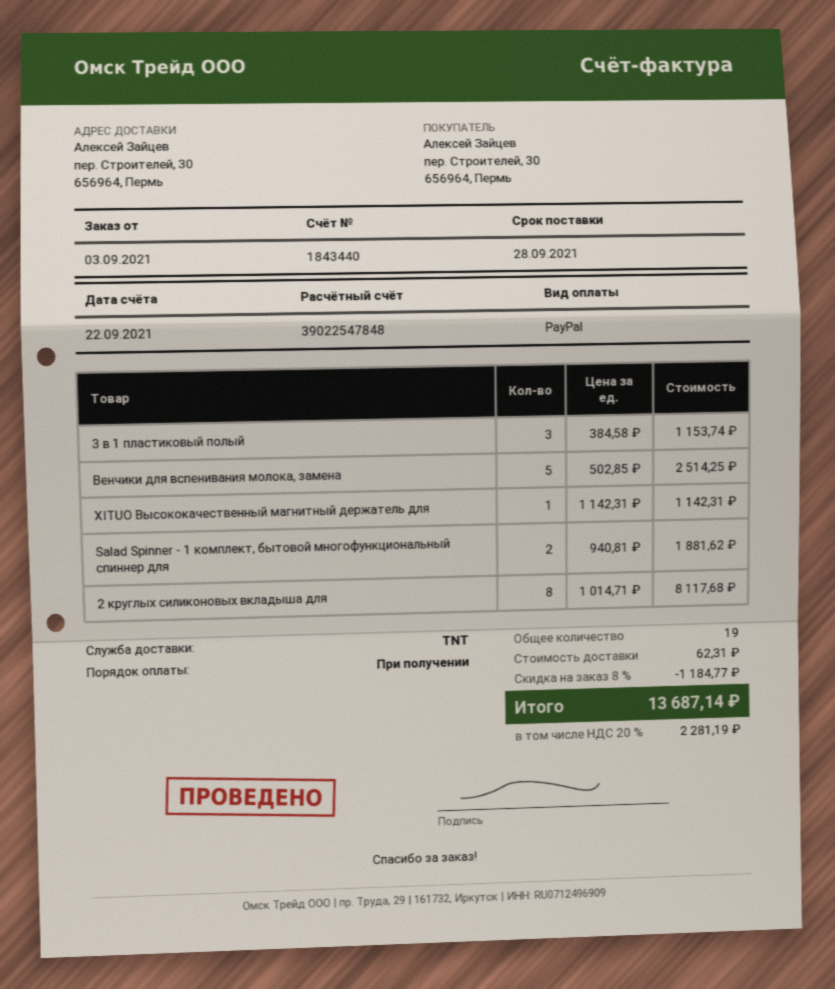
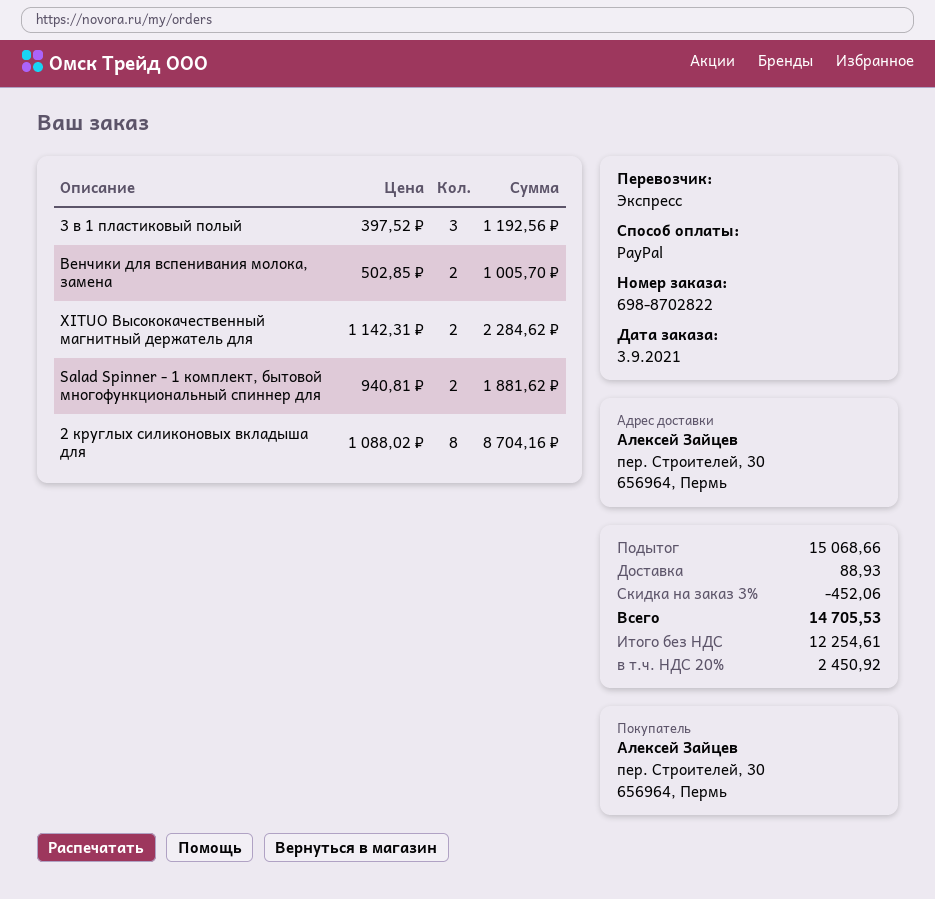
shipping method: TNT -> express
3 в 1 пластиковый полый: 3 x 384.58 = 1153.74 -> 3 x 397.52 = 1192.56
Венчики для вспенивания молока, замена: 5 x 502.85 = 2514.25 -> 2 x 502.85 = 1005.70
XITUO Высококачественный магнитный держатель для: 1 x 1142.31 = 1142.31 -> 2 x 1142.31 = 2284.62
2 круглых силиконовых вкладыша для: 8 x 1014.71 = 8117.68 -> 8 x 1088.02 = 8704.16
discount: 8% = 1184.77 -> 3% = 452.06
shipping: 62.31 -> 88.93
tax: 20% = 2281.19 -> 20% = 2450.92
total: 13687.14 -> 14705.53

